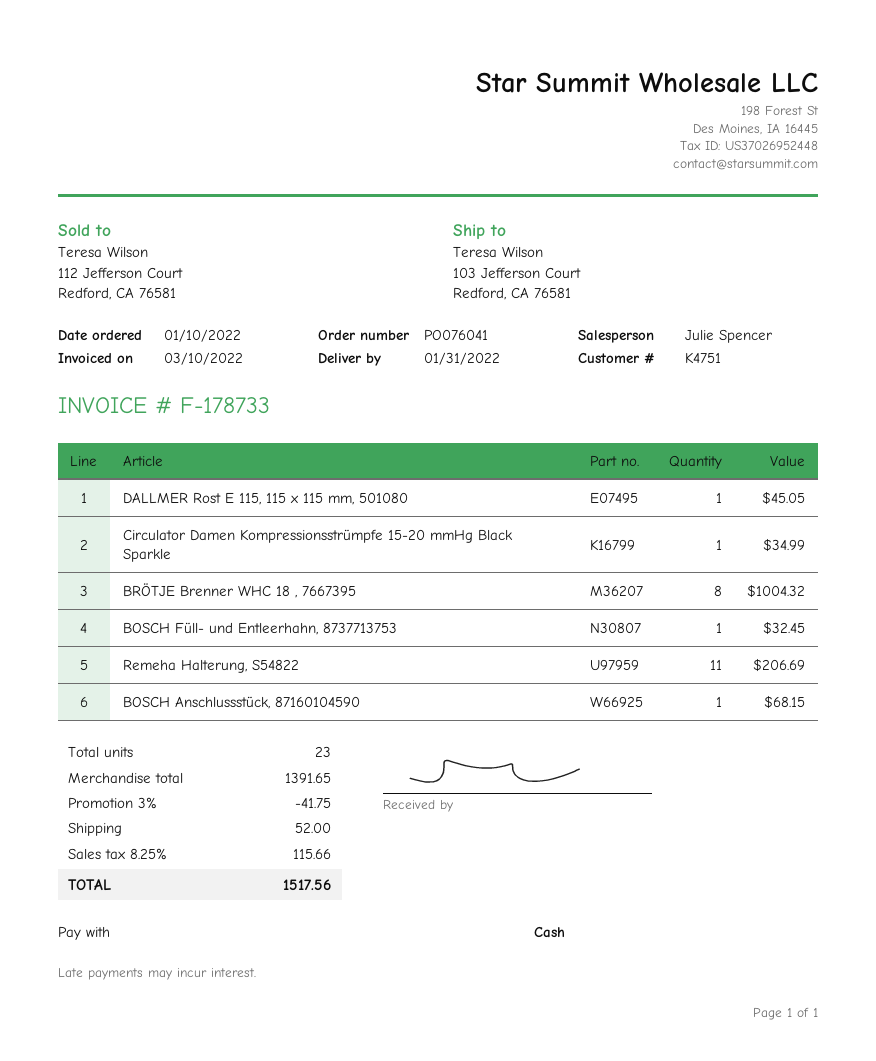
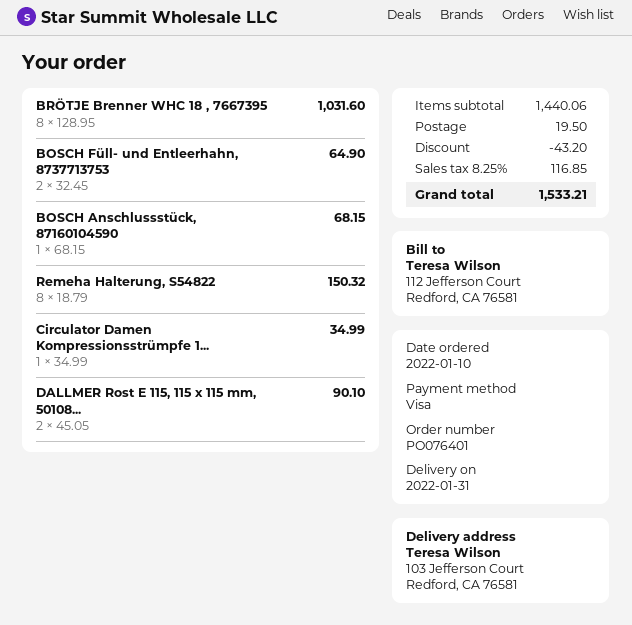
order number: PO076041 -> PO076401
payment method: cash -> Visa
DALLMER Rost E 115, 115 x 115 mm, 501080: 1 for 45.05 -> 2 for 90.10
BRÖTJE Brenner WHC 18 , 7667395: 8 for 1004.32 -> 8 for 1031.60
BOSCH Füll- und Entleerhahn, 8737713753: 1 for 32.45 -> 2 for 64.90
Remeha Halterung, S54822: 11 for 206.69 -> 8 for 150.32
subtotal: 1391.65 -> 1440.06
discount: 41.75 -> 43.20
shipping: 52.00 -> 19.50
tax: 8.25% = 115.66 -> 8.25% = 116.85
total: 1517.56 -> 1533.21

